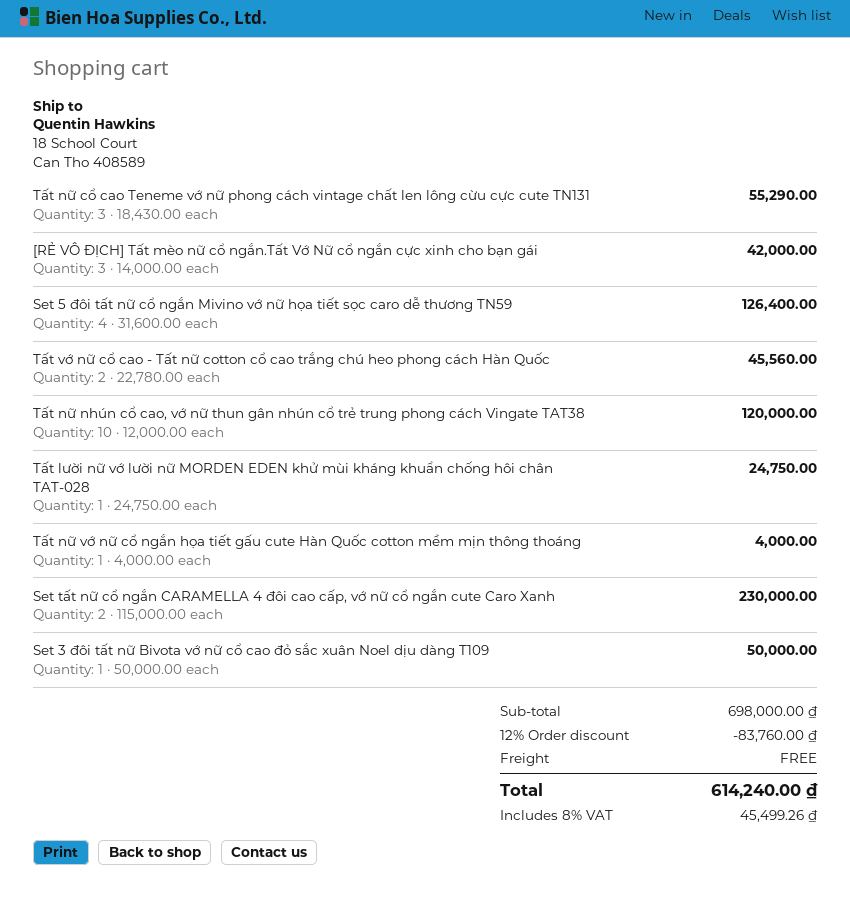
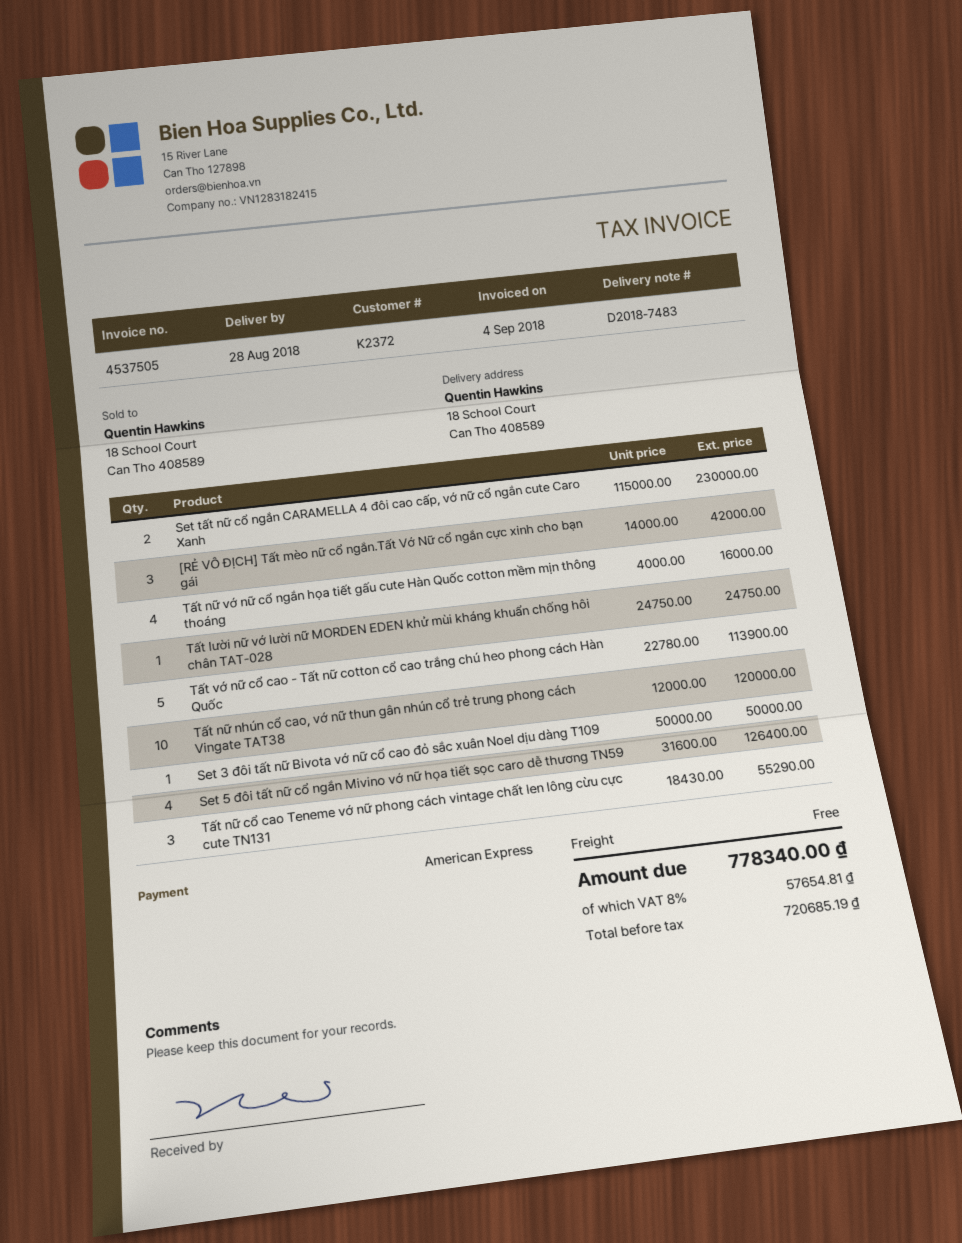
Tất vớ nữ cổ cao - Tất nữ cotton cổ cao trắng chú heo phong cách Hàn Quốc: 2 x 22780.00 = 45560.00 -> 5 x 22780.00 = 113900.00
Tất nữ vớ nữ cổ ngắn họa tiết gấu cute Hàn Quốc cotton mềm mịn thông thoáng: 1 x 4000.00 = 4000.00 -> 4 x 4000.00 = 16000.00
discount: 12% = 83760.00 -> none
tax: 8% = 45499.26 -> 8% = 57654.81
total: 614240.00 -> 778340.00

